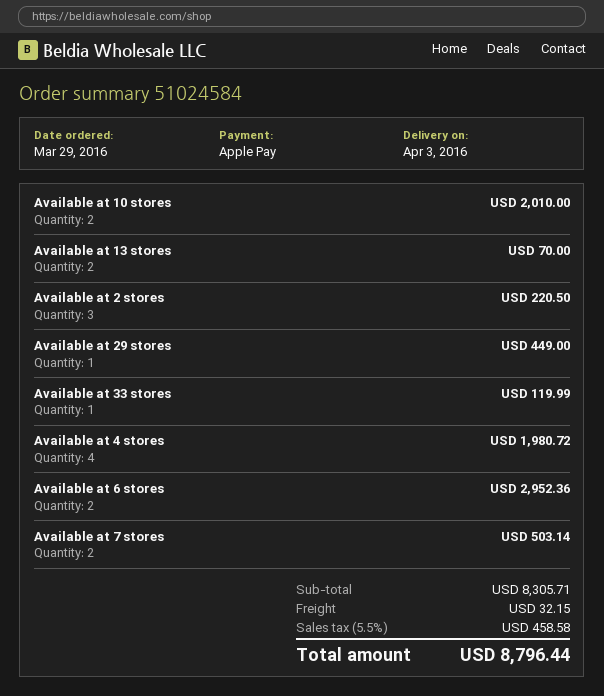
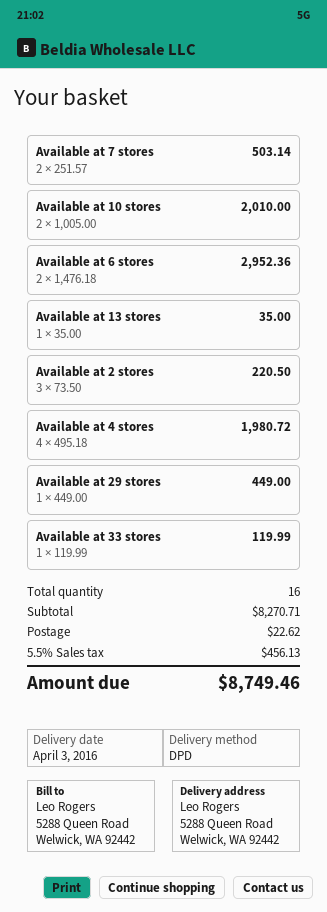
Available at 13 stores: 2 for 70.00 -> 1 for 35.00
subtotal: 8305.71 -> 8270.71
shipping: 32.15 -> 22.62
tax: 5.5% = 458.58 -> 5.5% = 456.13
total: 8796.44 -> 8749.46

